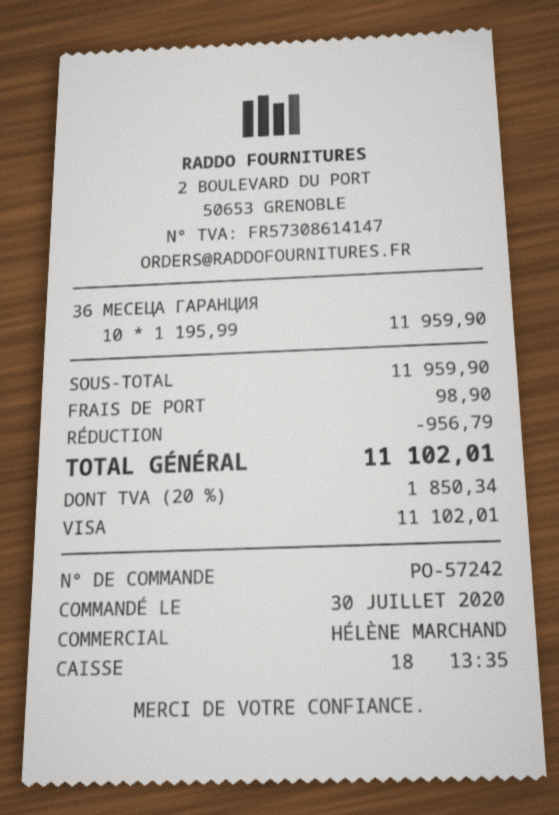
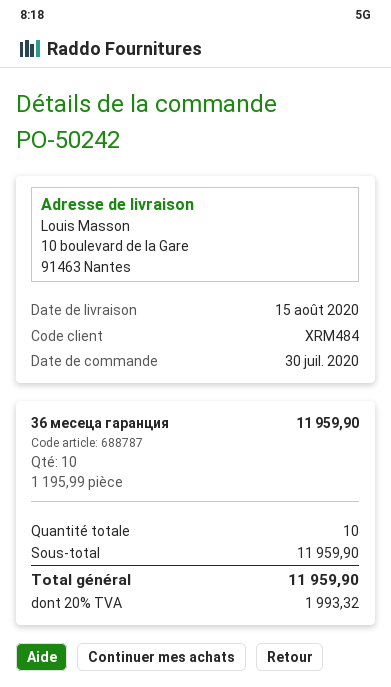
order number: PO-57242 -> PO-50242
discount: 956.79 -> none
shipping: 98.90 -> none
tax: 20% = 1850.34 -> 20% = 1993.32
total: 11102.01 -> 11959.90

